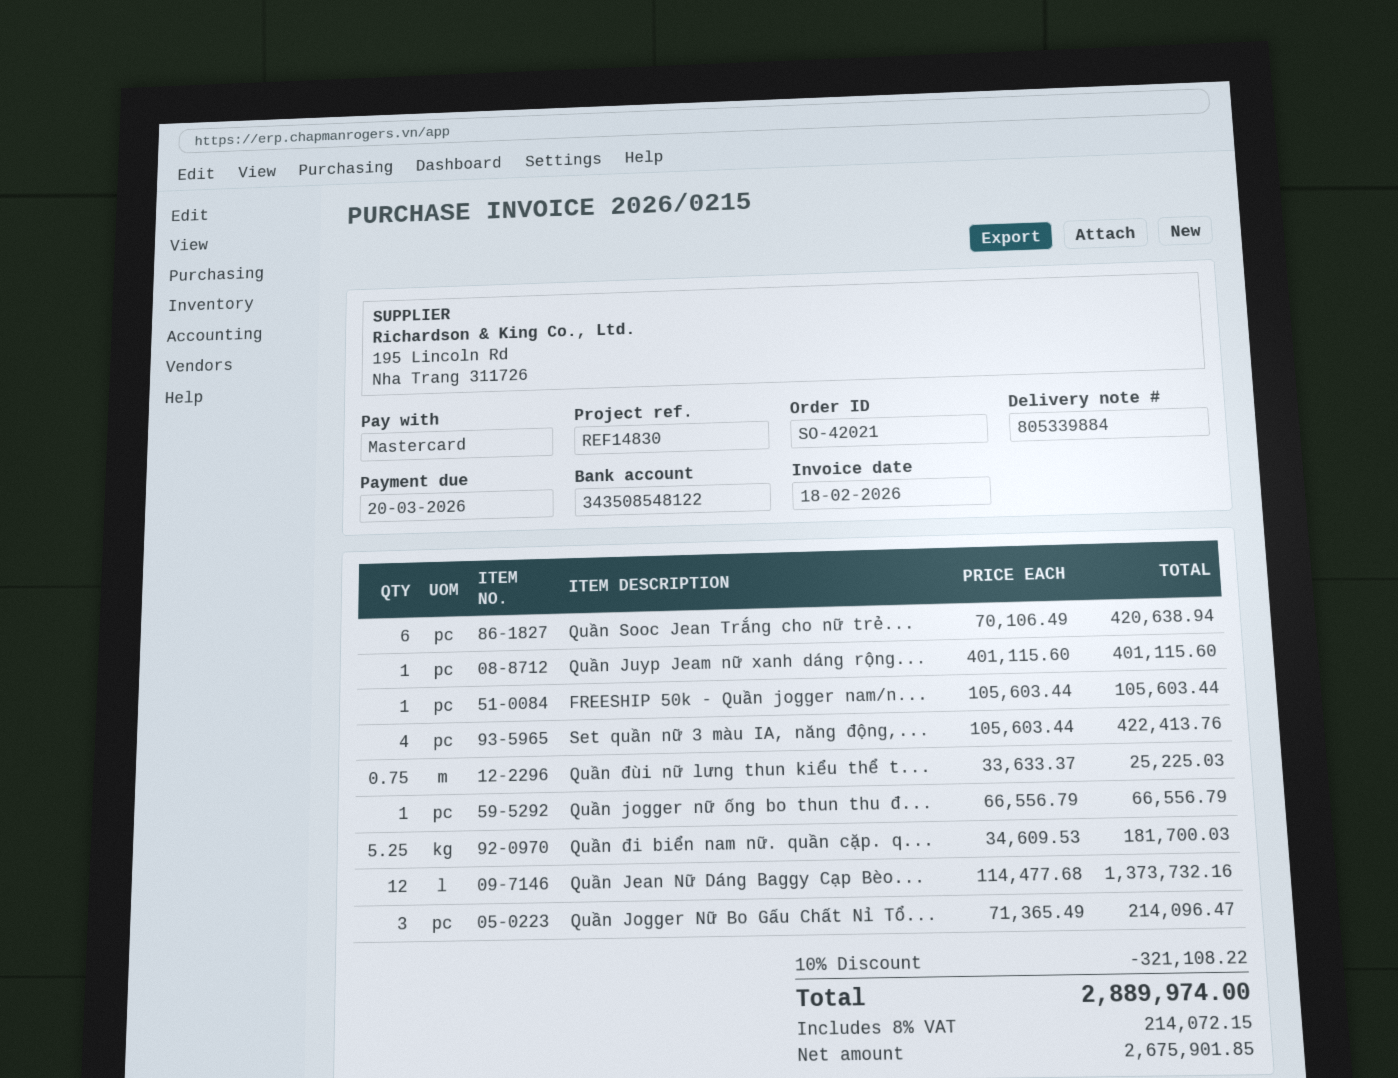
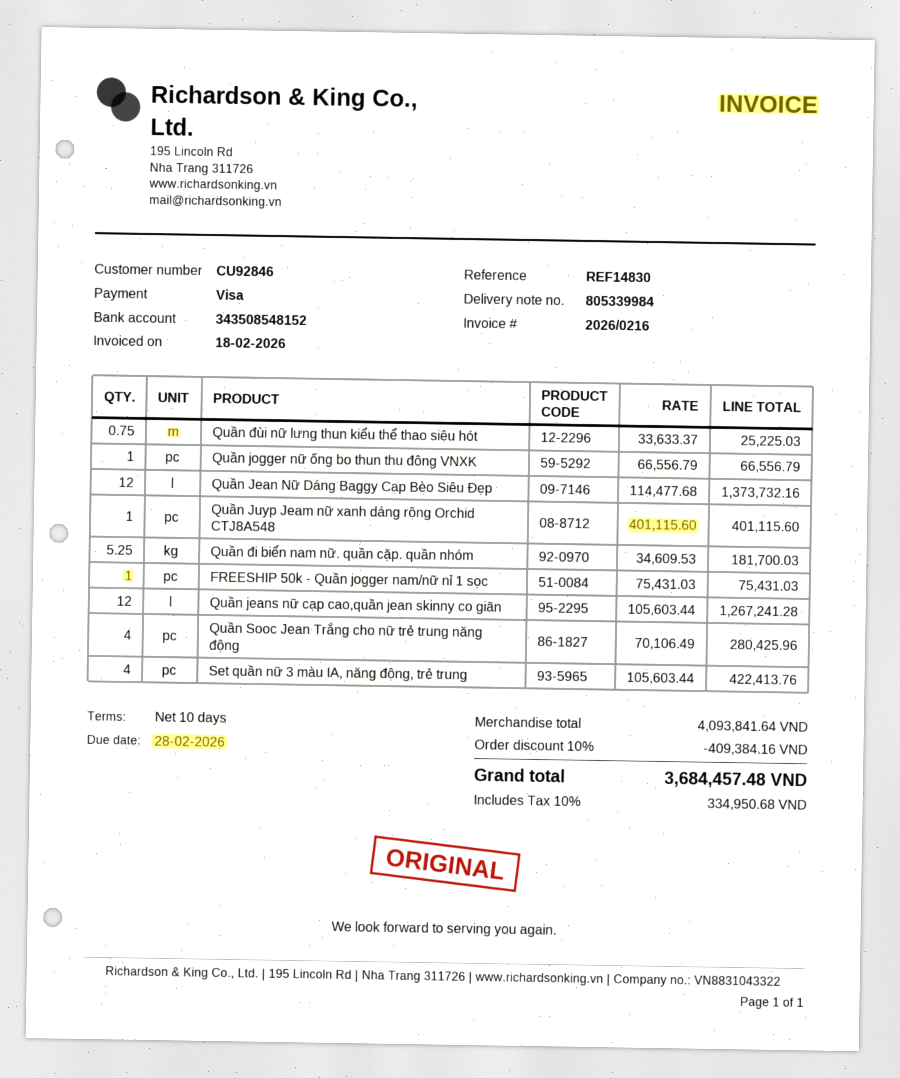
delivery note number: 805339884 -> 805339984
invoice number: 2026/0215 -> 2026/0216
due date: 2026-03-20 -> 2026-02-28
payment method: Mastercard -> Visa
bank account: 343508548122 -> 343508548152
Quần Sooc Jean Trắng cho nữ trẻ...: 6 x 70106.49 = 420638.94 -> 4 x 70106.49 = 280425.96
FREESHIP 50k - Quần jogger nam/n...: 1 x 105603.44 = 105603.44 -> 1 x 75431.03 = 75431.03
Quần Jogger Nữ Bo Gấu Chất Nỉ Tổ...: 3 x 71365.49 = 214096.47 -> none
Quần jeans nữ cạp cao,quần jean skinny co giãn: none -> 12 x 105603.44 = 1267241.28
discount: 10% = 321108.22 -> 10% = 409384.16
tax: 8% = 214072.15 -> 10% = 334950.68
total: 2889974.00 -> 3684457.48

